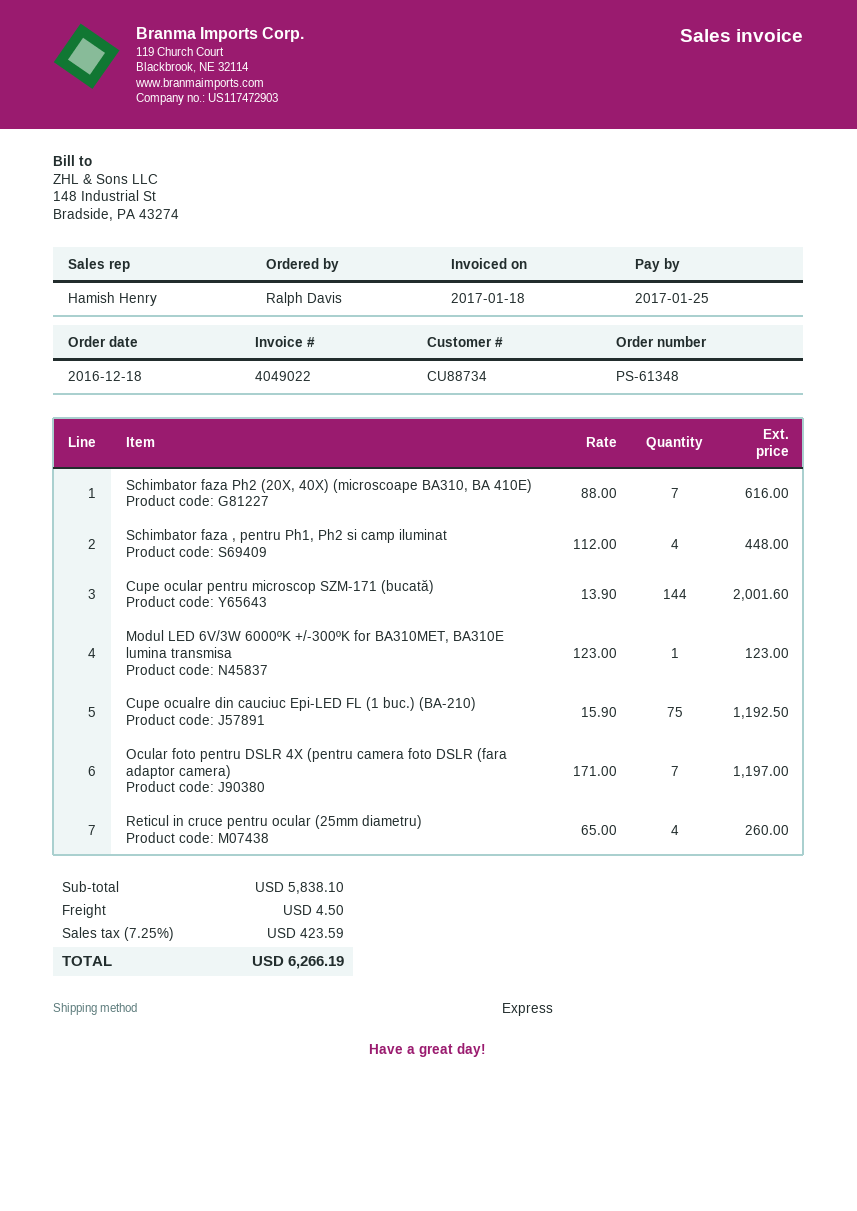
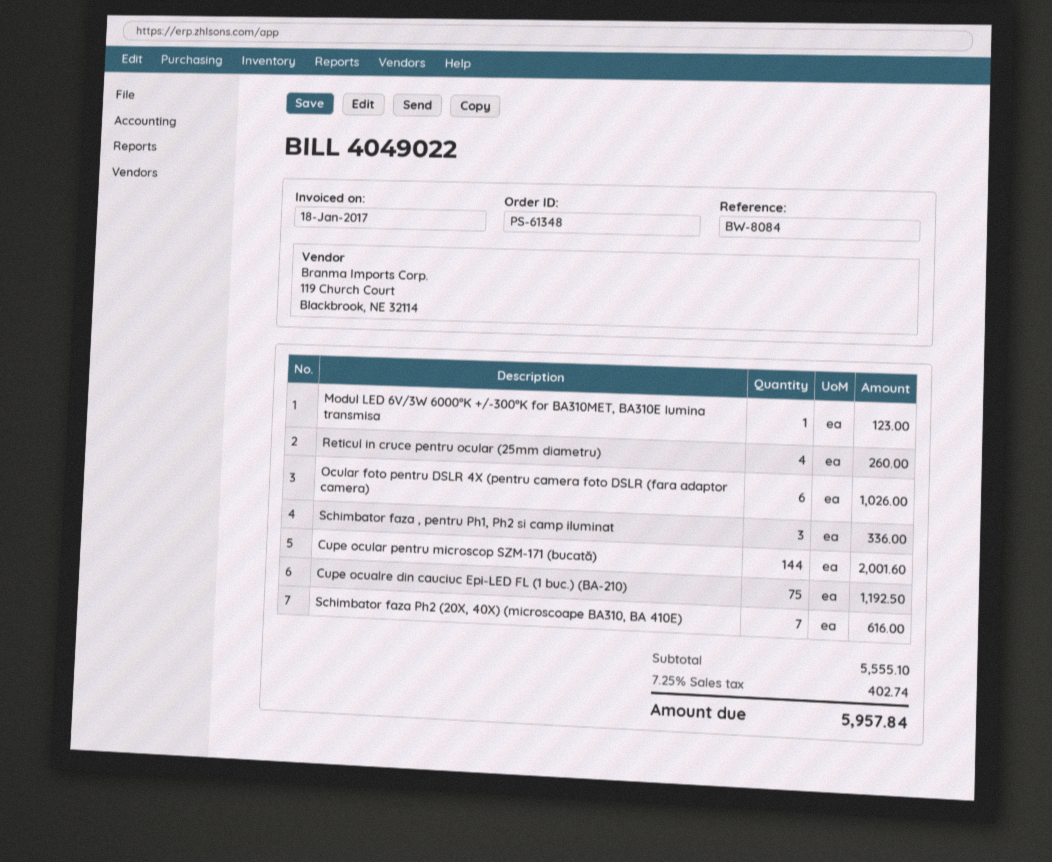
Schimbator faza , pentru Ph1, Ph2 si camp iluminat: 4 for 448.00 -> 3 for 336.00
Ocular foto pentru DSLR 4X (pentru camera foto DSLR (fara adaptor camera): 7 for 1197.00 -> 6 for 1026.00
subtotal: 5838.10 -> 5555.10
shipping: 4.50 -> none
tax: 7.25% = 423.59 -> 7.25% = 402.74
total: 6266.19 -> 5957.84

